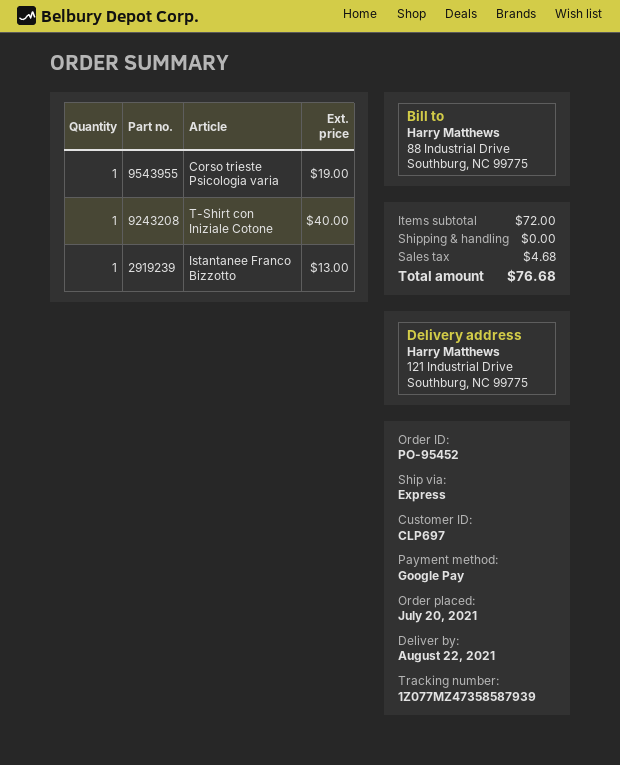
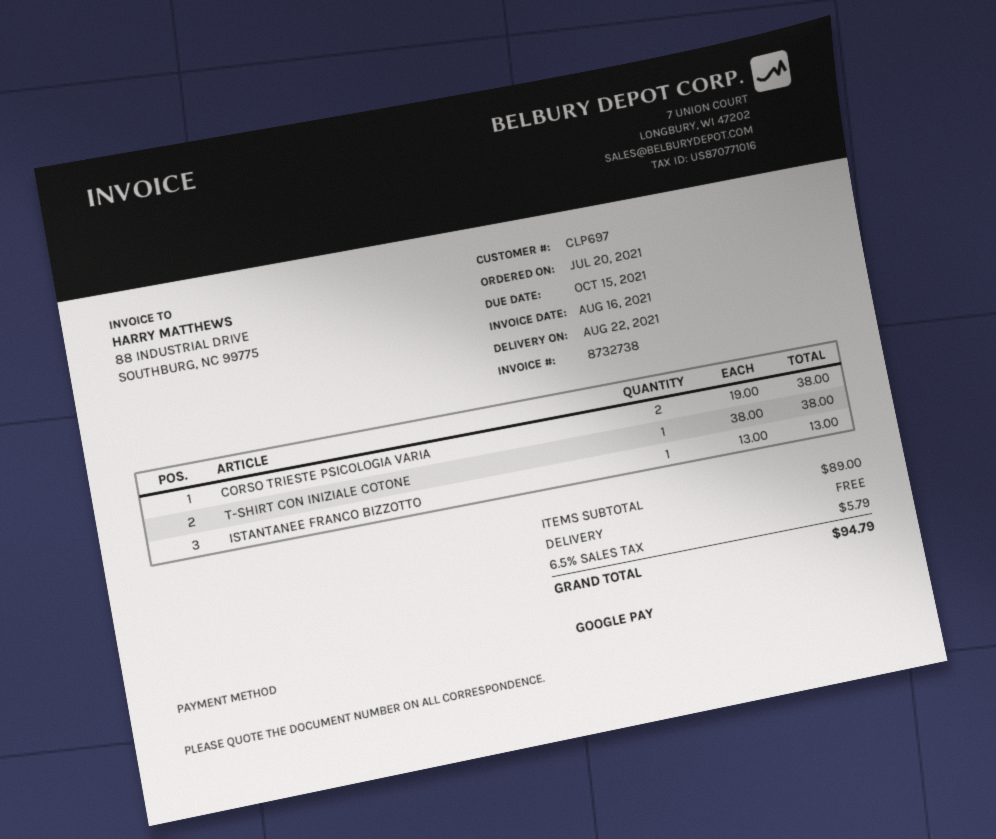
Corso trieste Psicologia varia: 1 for 19.00 -> 2 for 38.00
T-Shirt con Iniziale Cotone: 1 for 40.00 -> 1 for 38.00
subtotal: 72.00 -> 89.00
tax: 4.68 -> 5.79
total: 76.68 -> 94.79

